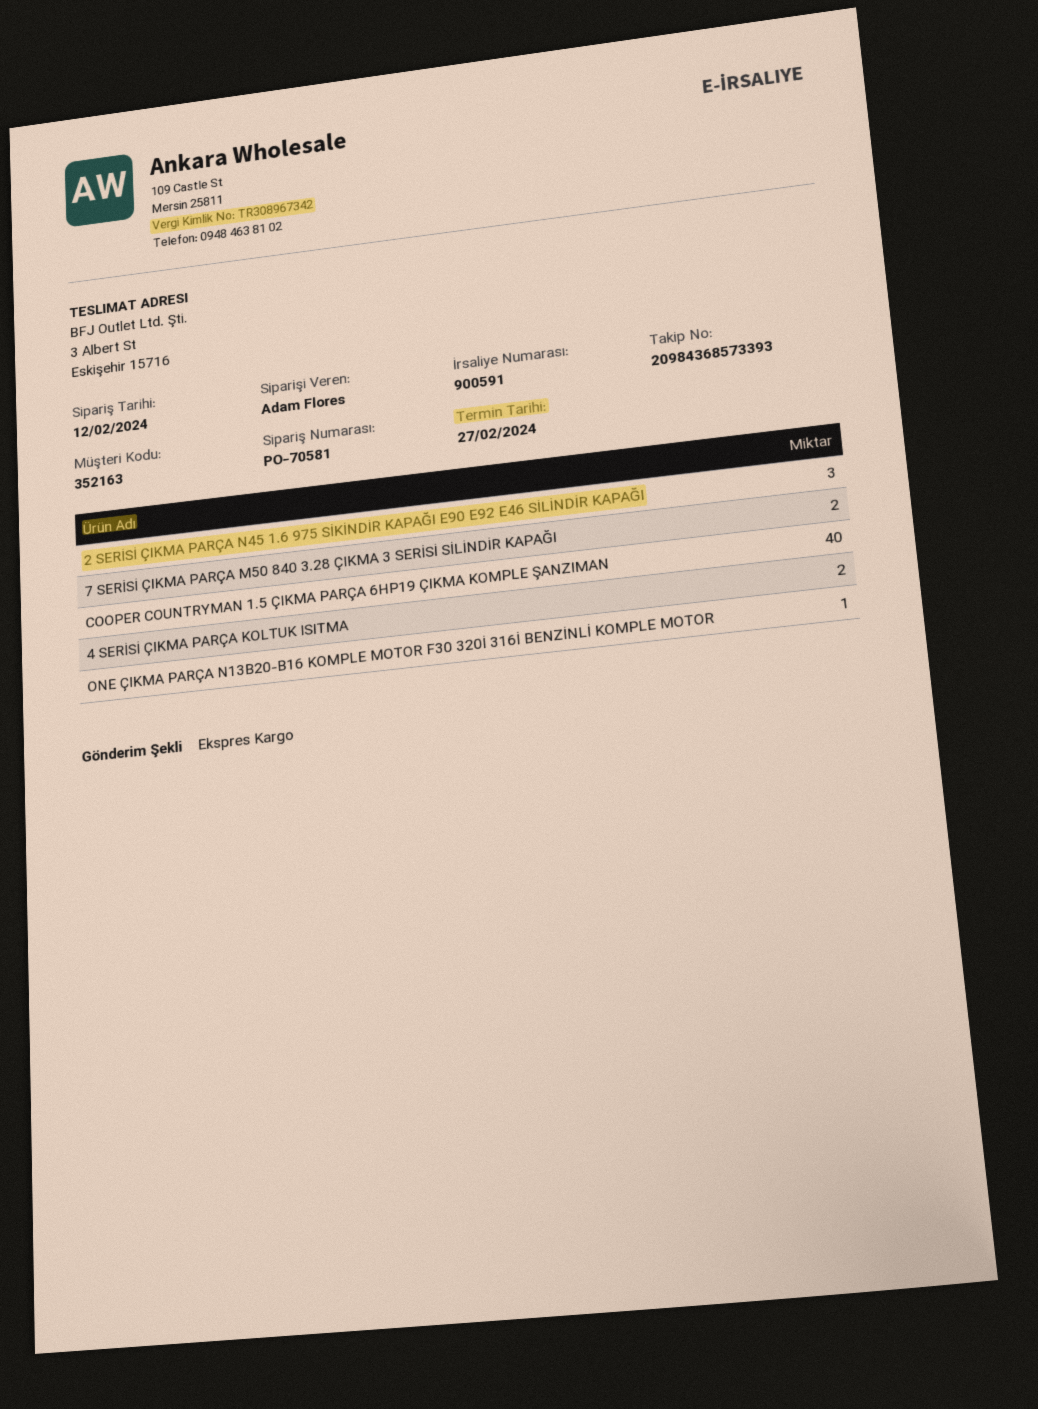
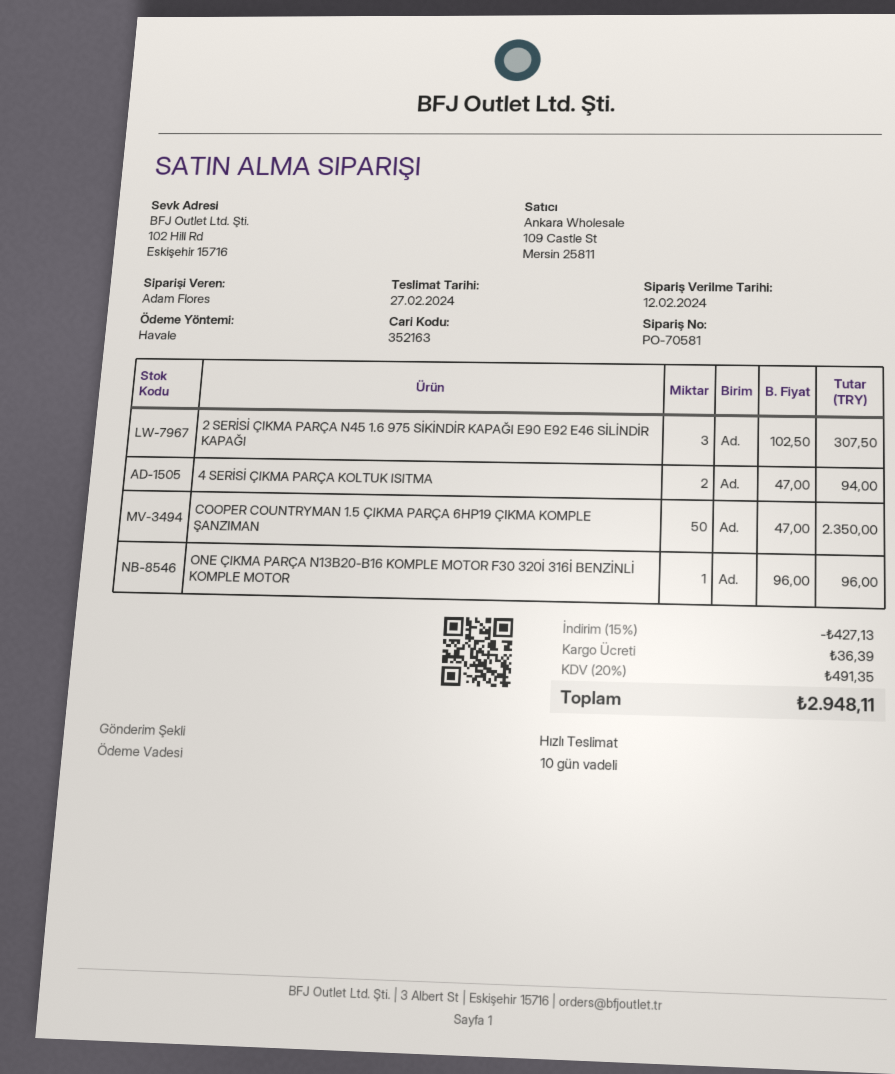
ship to: 3 Albert St, Eskişehir 15716 -> 102 Hill Rd, Eskişehir 15716
7 SERİSİ ÇIKMA PARÇA M50 840 3.28 ÇIKMA 3 SERİSİ SİLİNDİR KAPAĞI: 2 -> none
COOPER COUNTRYMAN 1.5 ÇIKMA PARÇA 6HP19 ÇIKMA KOMPLE ŞANZIMAN: 40 -> 50

